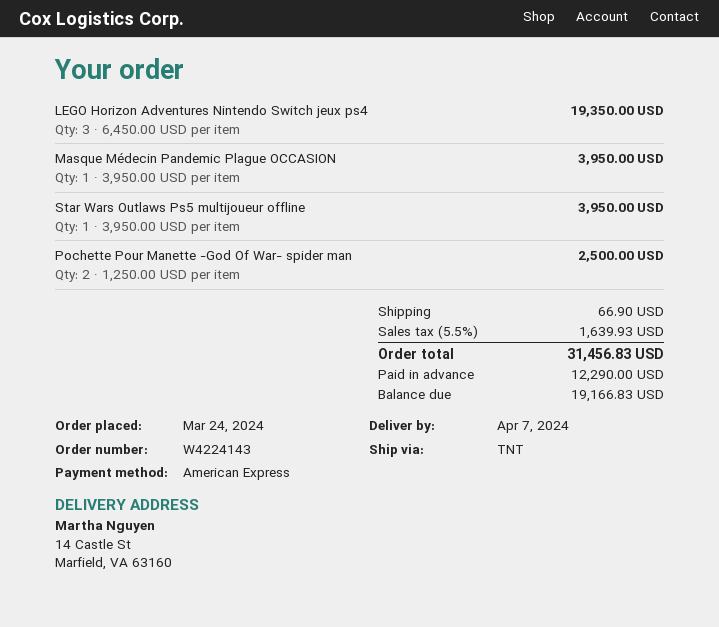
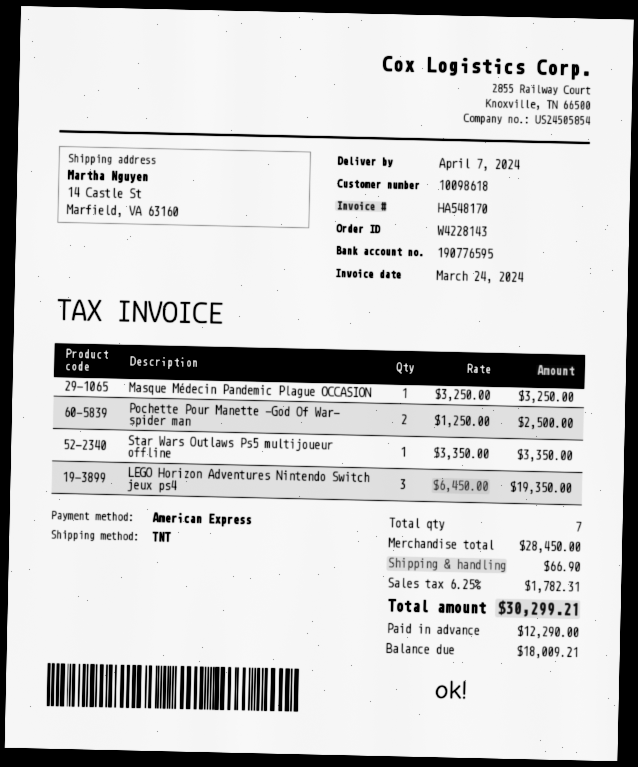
order number: W4224143 -> W4228143
Masque Médecin Pandemic Plague OCCASION: 1 x 3950.00 = 3950.00 -> 1 x 3250.00 = 3250.00
Star Wars Outlaws Ps5 multijoueur offline: 1 x 3950.00 = 3950.00 -> 1 x 3350.00 = 3350.00
tax: 5.5% = 1639.93 -> 6.25% = 1782.31
total: 31456.83 -> 30299.21
balance: 19166.83 -> 18009.21

